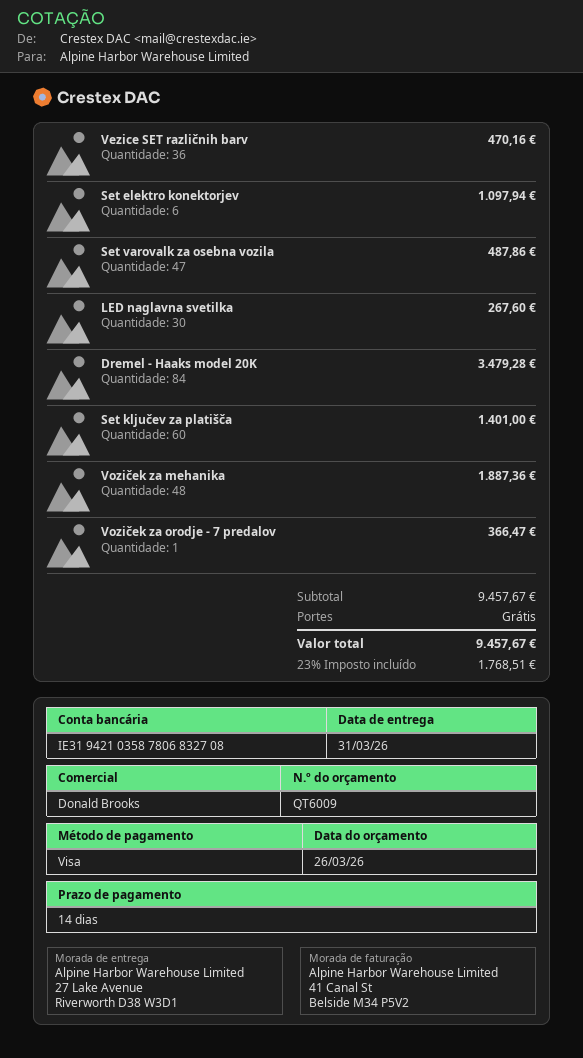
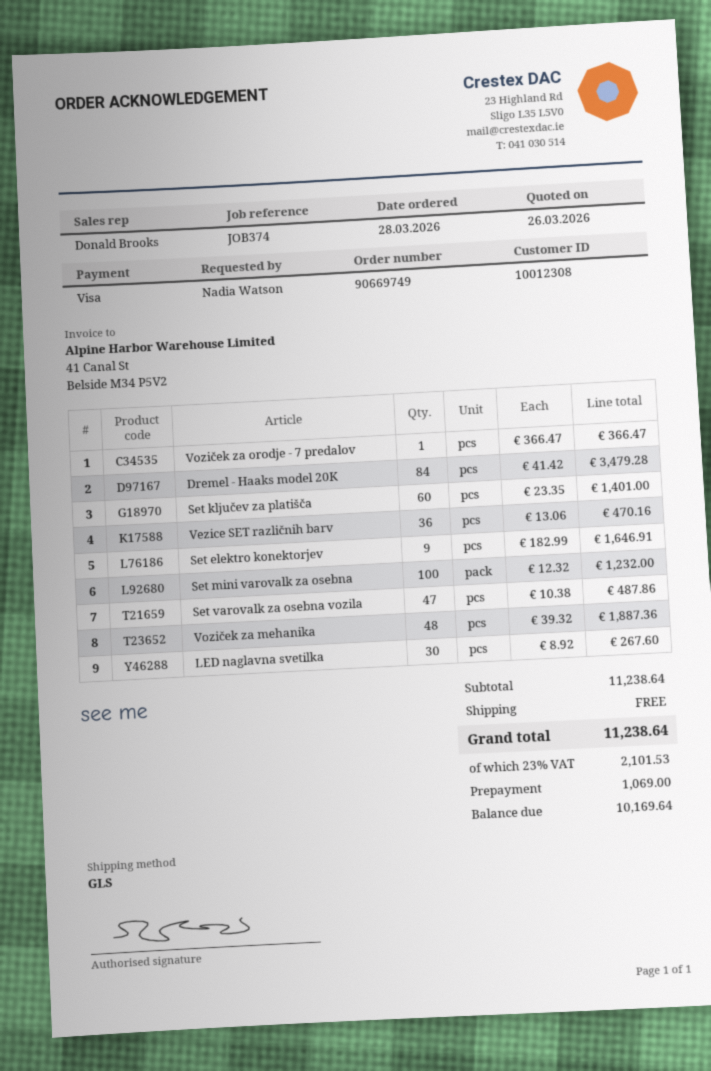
Set elektro konektorjev: 6 for 1097.94 -> 9 for 1646.91
Set mini varovalk za osebna: none -> 100 for 1232.00
subtotal: 9457.67 -> 11238.64
tax: 23% = 1768.51 -> 23% = 2101.53
total: 9457.67 -> 11238.64

